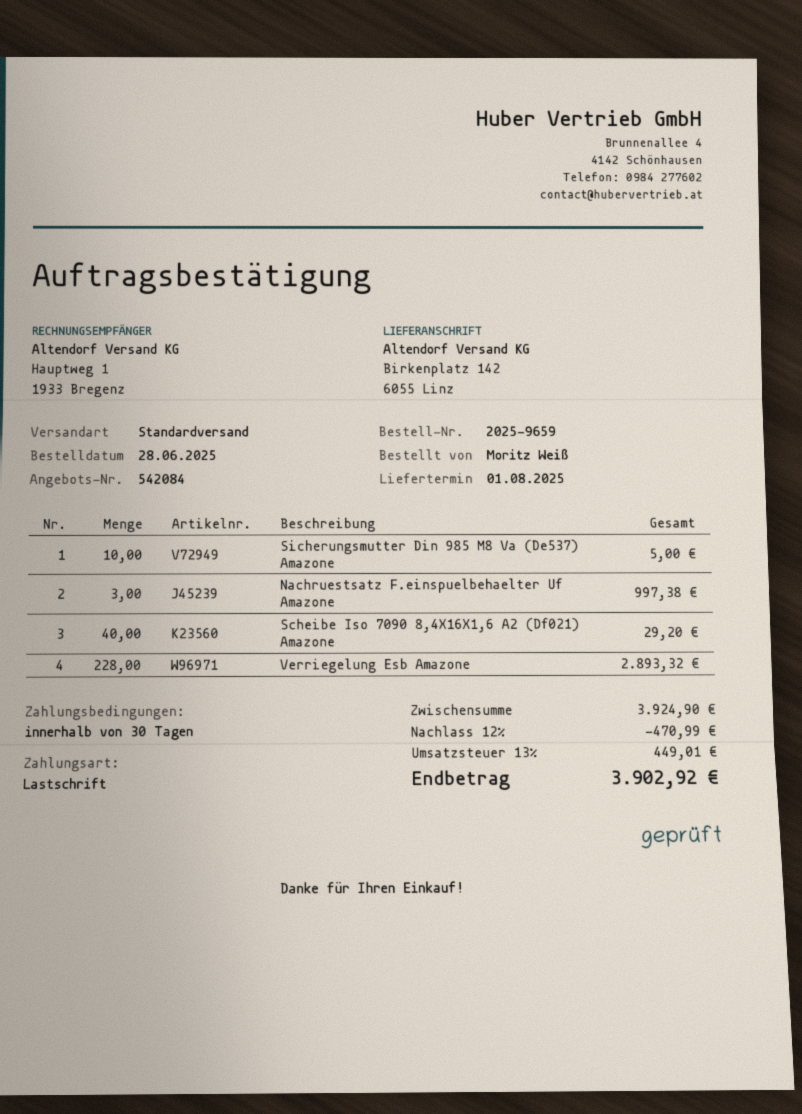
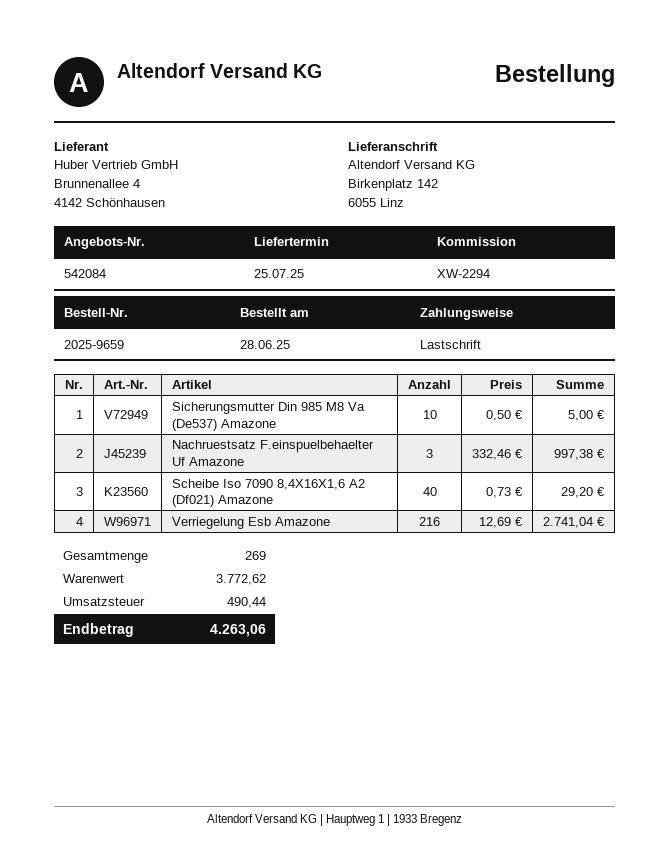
delivery date: 2025-08-01 -> 2025-07-25
Verriegelung Esb Amazone: 228 for 2893.32 -> 216 for 2741.04
subtotal: 3924.90 -> 3772.62
discount: 12% = 470.99 -> none
tax: 449.01 -> 490.44
total: 3902.92 -> 4263.06

